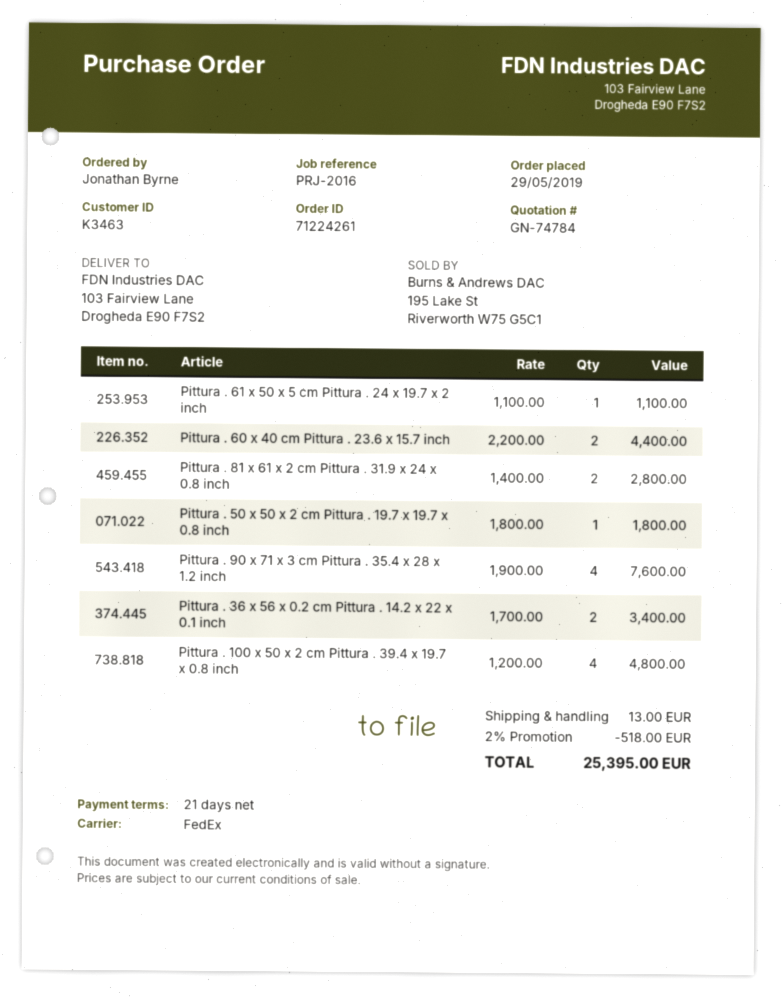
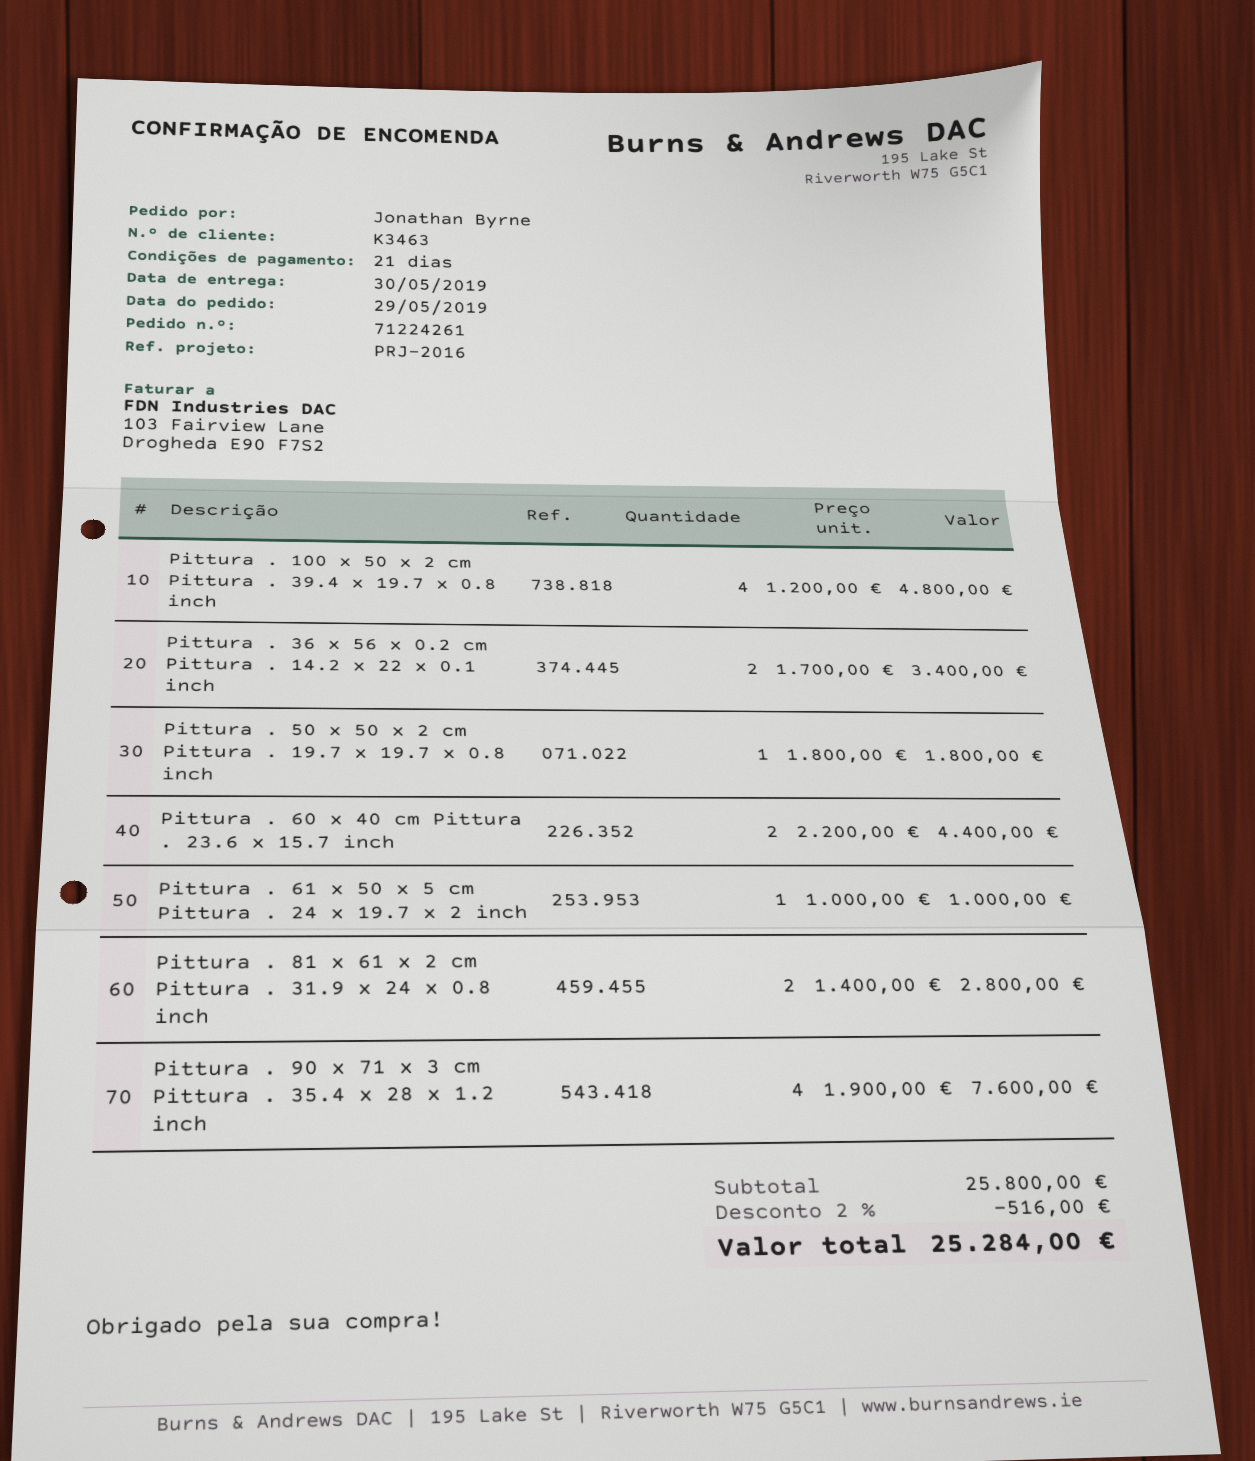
Pittura . 61 x 50 x 5 cm Pittura . 24 x 19.7 x 2 inch: 1 x 1100.00 = 1100.00 -> 1 x 1000.00 = 1000.00
discount: 2% = 518.00 -> 2% = 516.00
shipping: 13.00 -> none
total: 25395.00 -> 25284.00

